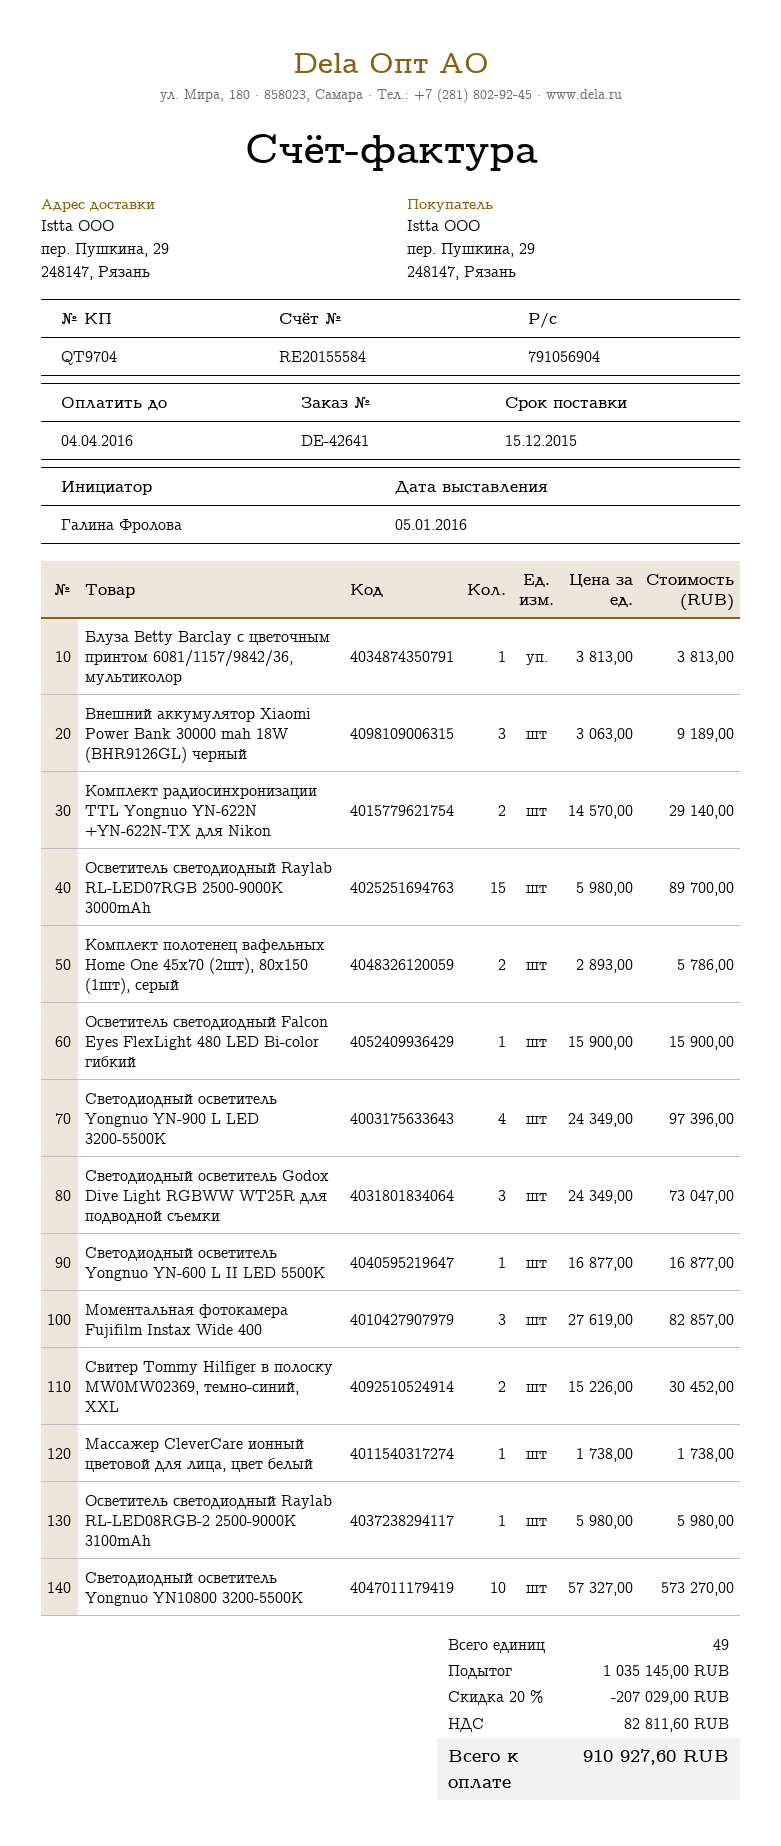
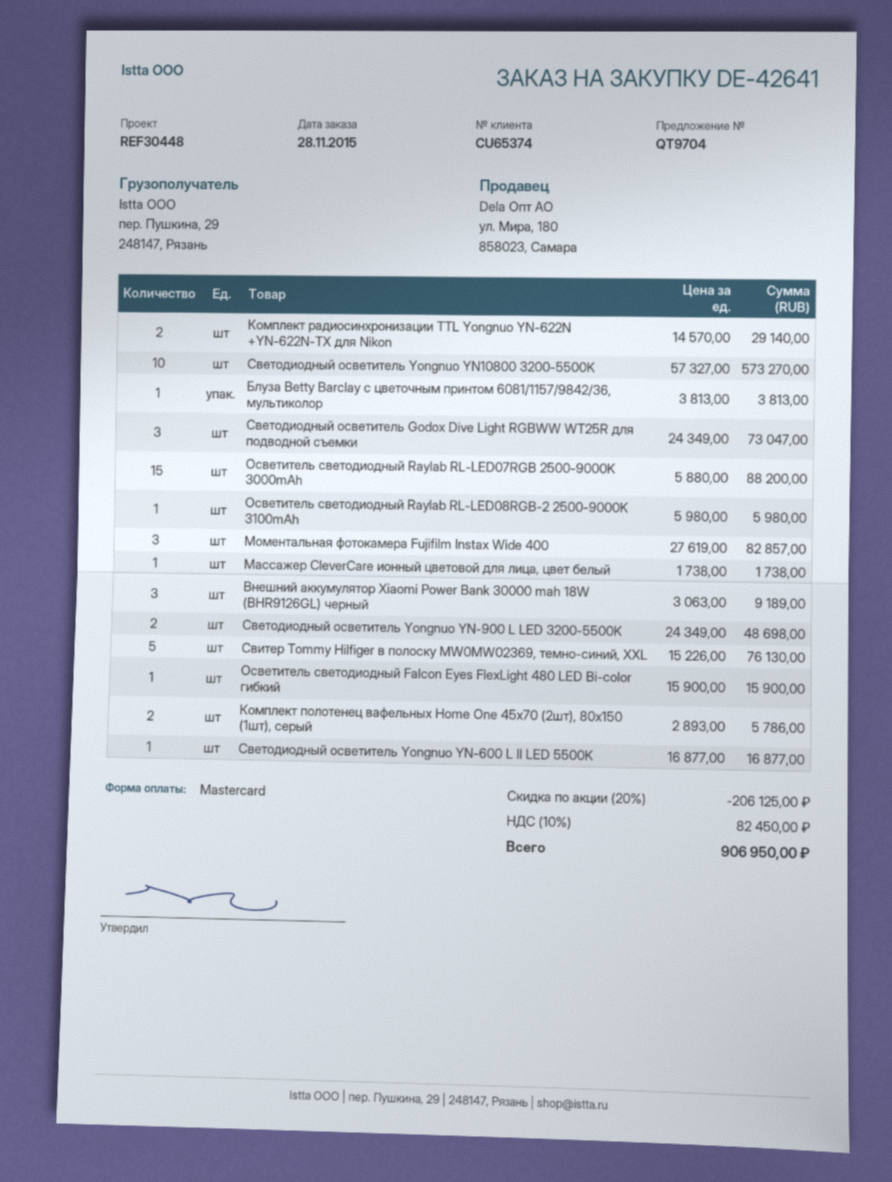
Осветитель светодиодный Raylab RL-LED07RGB 2500-9000K 3000mAh: 15 x 5980.00 = 89700.00 -> 15 x 5880.00 = 88200.00
Светодиодный осветитель Yongnuo YN-900 L LED 3200-5500K: 4 x 24349.00 = 97396.00 -> 2 x 24349.00 = 48698.00
Свитер Tommy Hilfiger в полоску MW0MW02369, темно-синий, XXL: 2 x 15226.00 = 30452.00 -> 5 x 15226.00 = 76130.00
discount: 20% = 207029.00 -> 20% = 206125.00
tax: 82811.60 -> 82450.00
total: 910927.60 -> 906950.00

